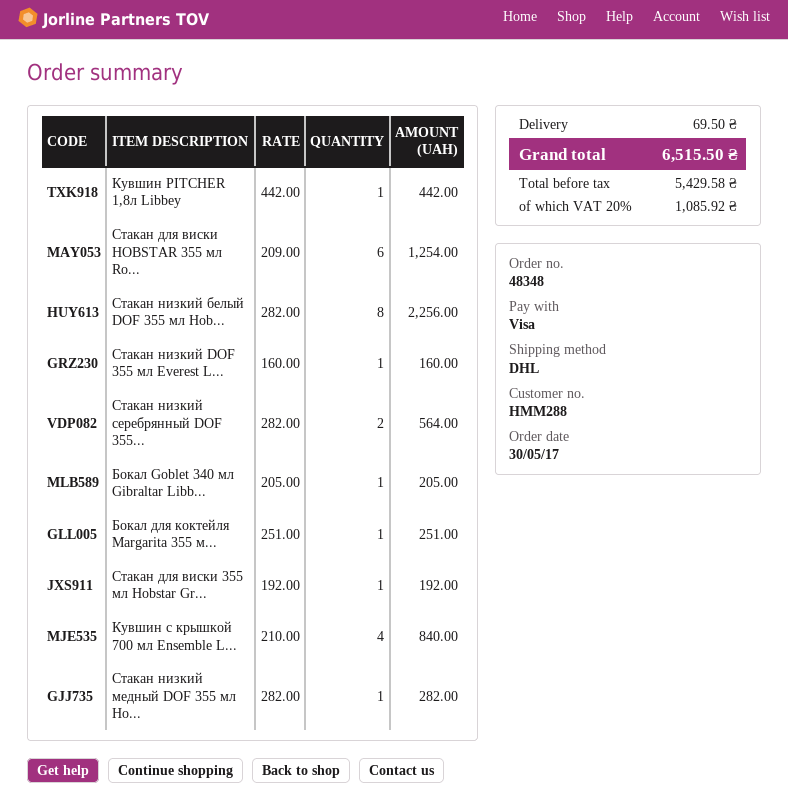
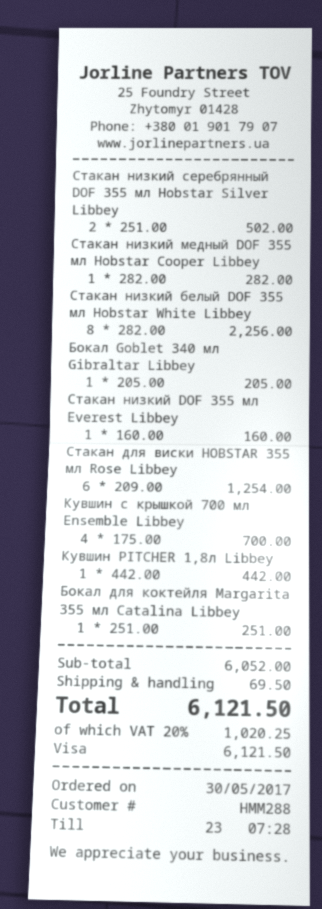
Стакан низкий серебрянный DOF 355...: 2 x 282.00 = 564.00 -> 2 x 251.00 = 502.00
Стакан для виски 355 мл Hobstar Gr...: 1 x 192.00 = 192.00 -> none
Кувшин с крышкой 700 мл Ensemble L...: 4 x 210.00 = 840.00 -> 4 x 175.00 = 700.00
tax: 20% = 1085.92 -> 20% = 1020.25
total: 6515.50 -> 6121.50

